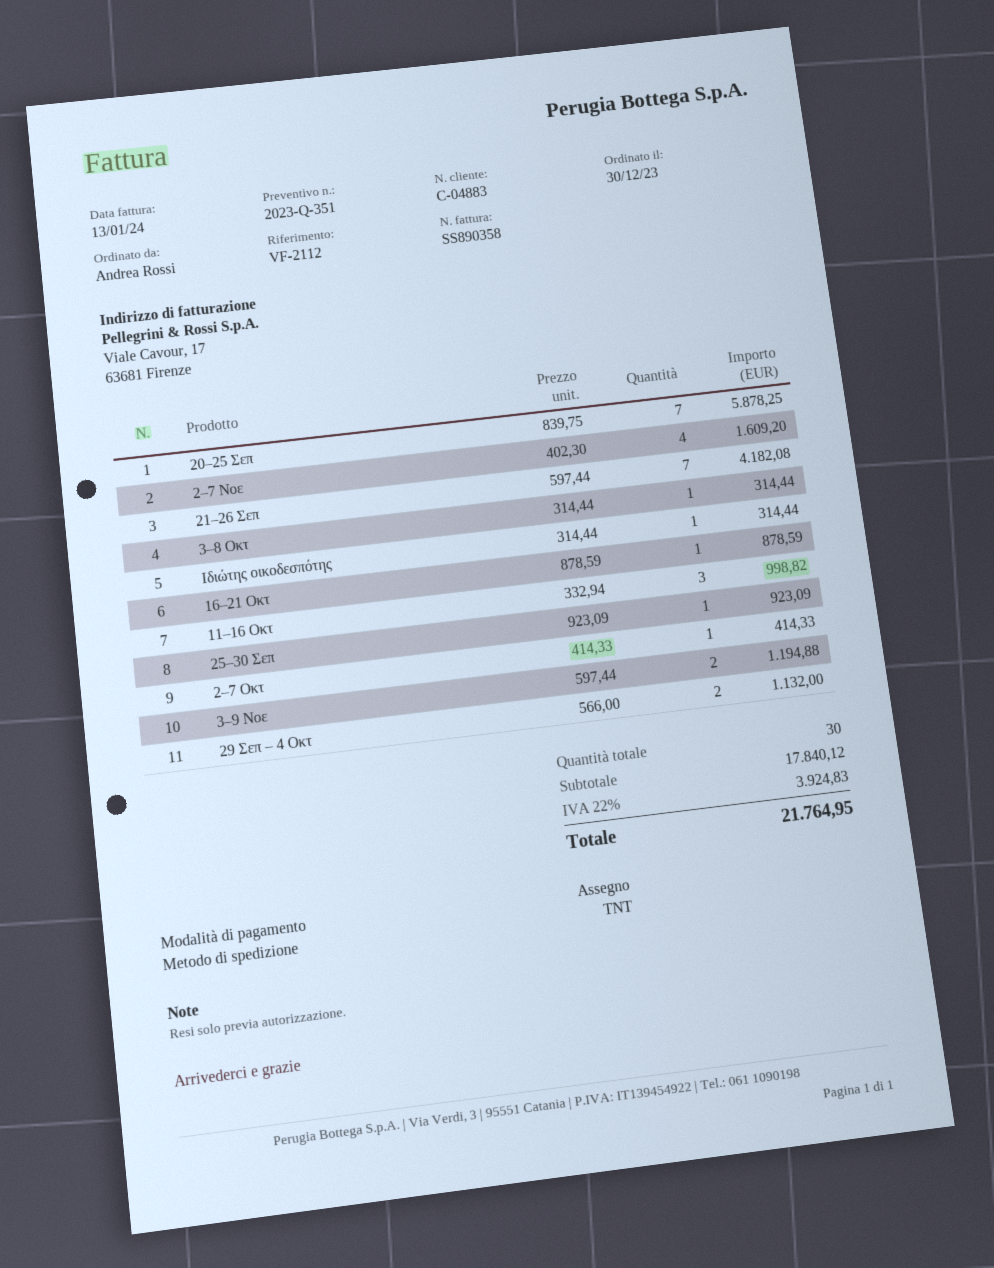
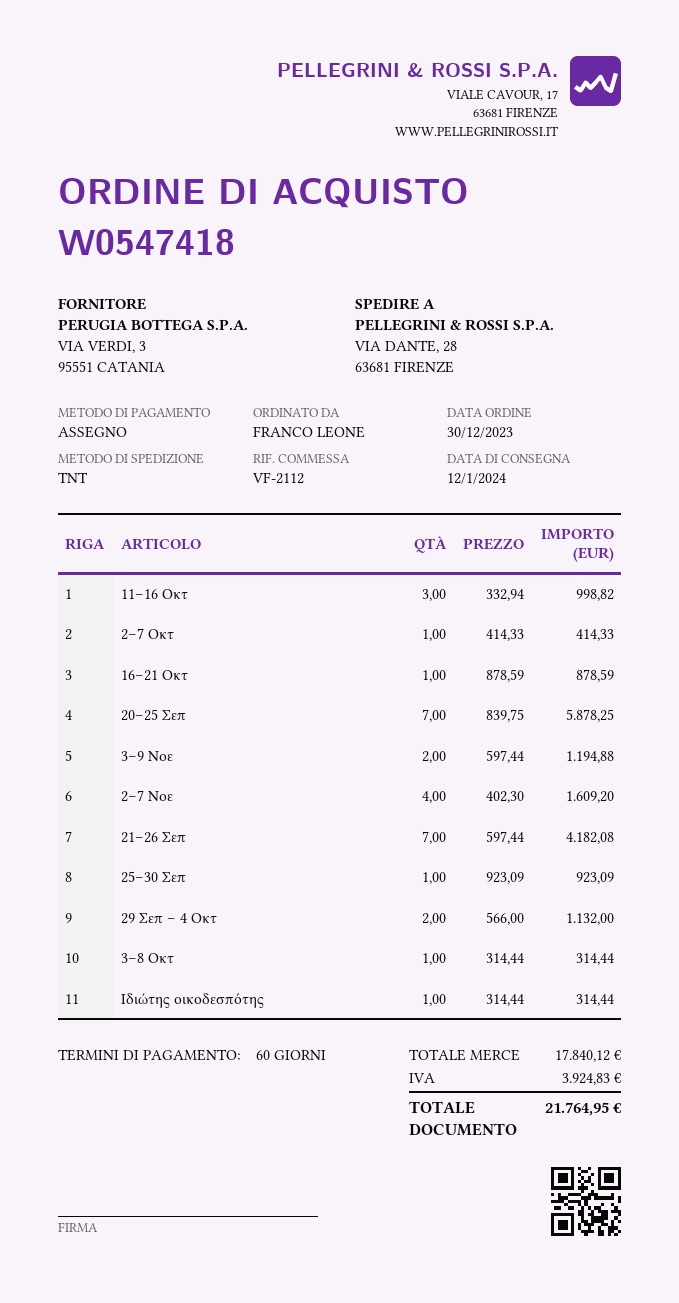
ordered by: Andrea Rossi -> FRANCO LEONE

